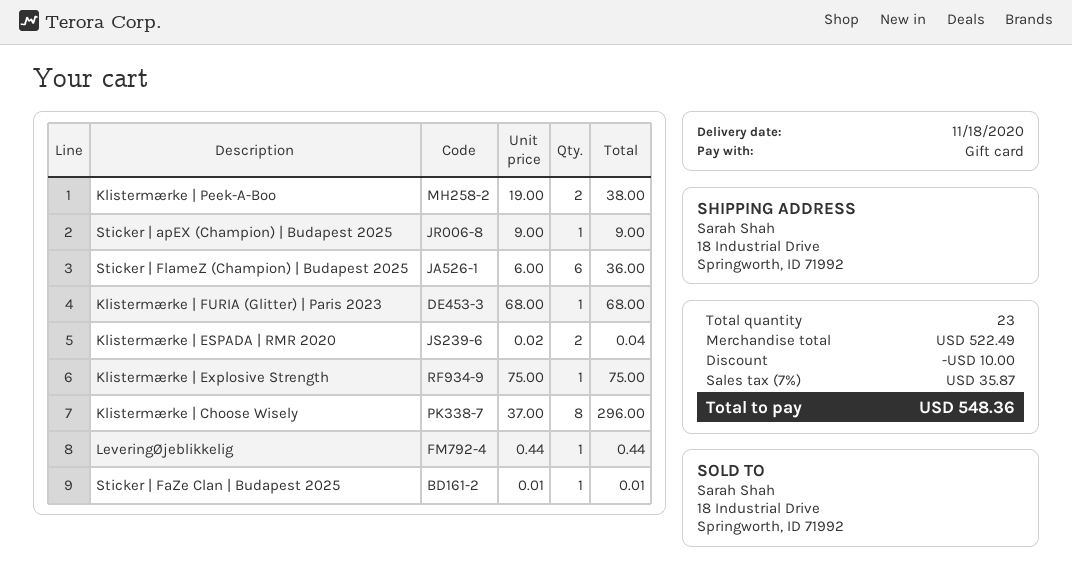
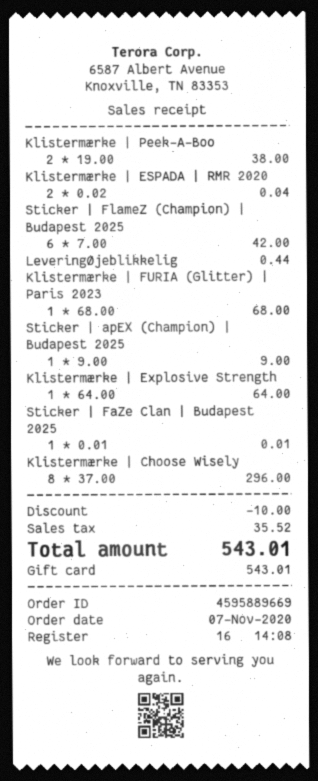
Sticker | FlameZ (Champion) | Budapest 2025: 6 x 6.00 = 36.00 -> 6 x 7.00 = 42.00
Klistermærke | Explosive Strength: 1 x 75.00 = 75.00 -> 1 x 64.00 = 64.00
tax: 35.87 -> 35.52
total: 548.36 -> 543.01

